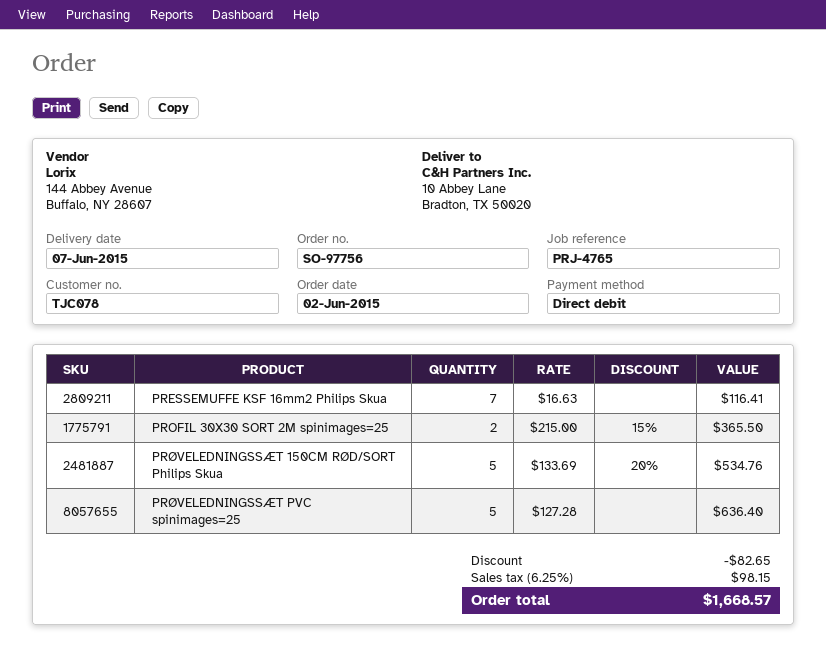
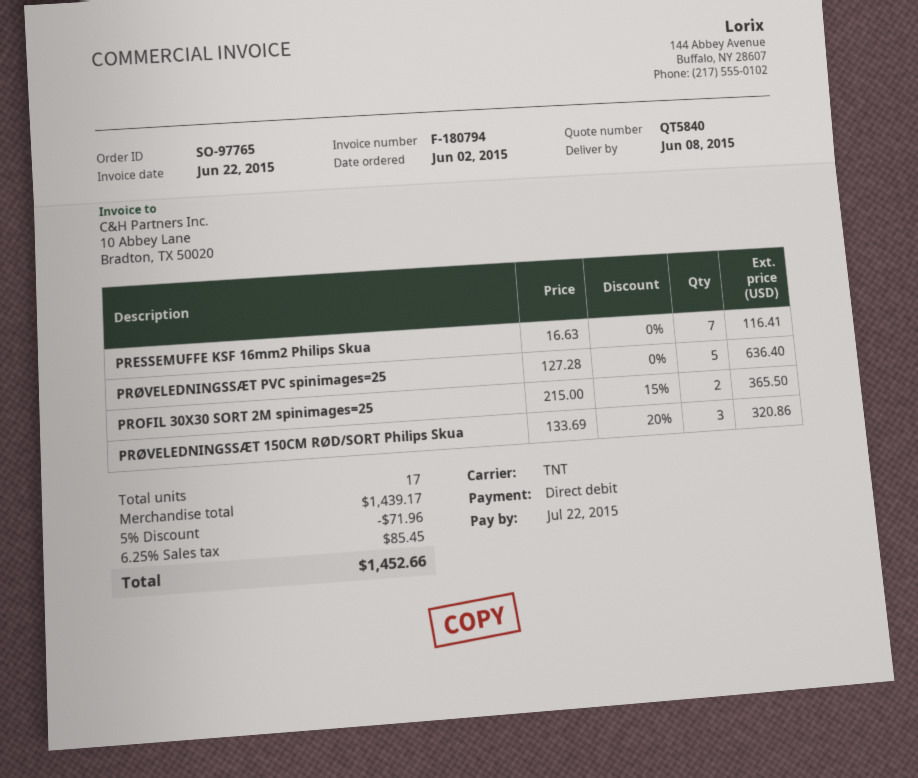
order number: SO-97756 -> SO-97765
delivery date: 2015-06-07 -> 2015-06-08
PRØVELEDNINGSSÆT 150CM RØD/SORT Philips Skua: 5 x 133.69 - 20% = 534.76 -> 3 x 133.69 - 20% = 320.86
discount: 82.65 -> 71.96
tax: 6.25% = 98.15 -> 6.25% = 85.45
total: 1668.57 -> 1452.66

